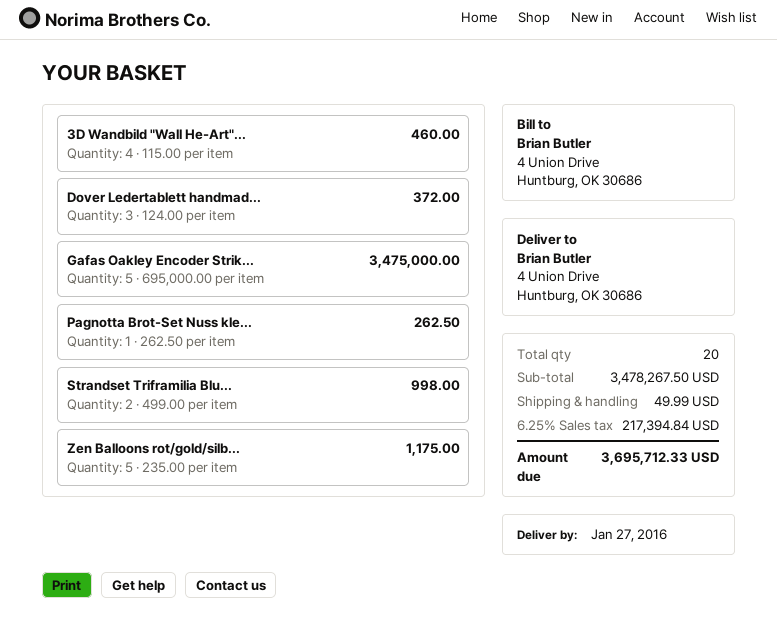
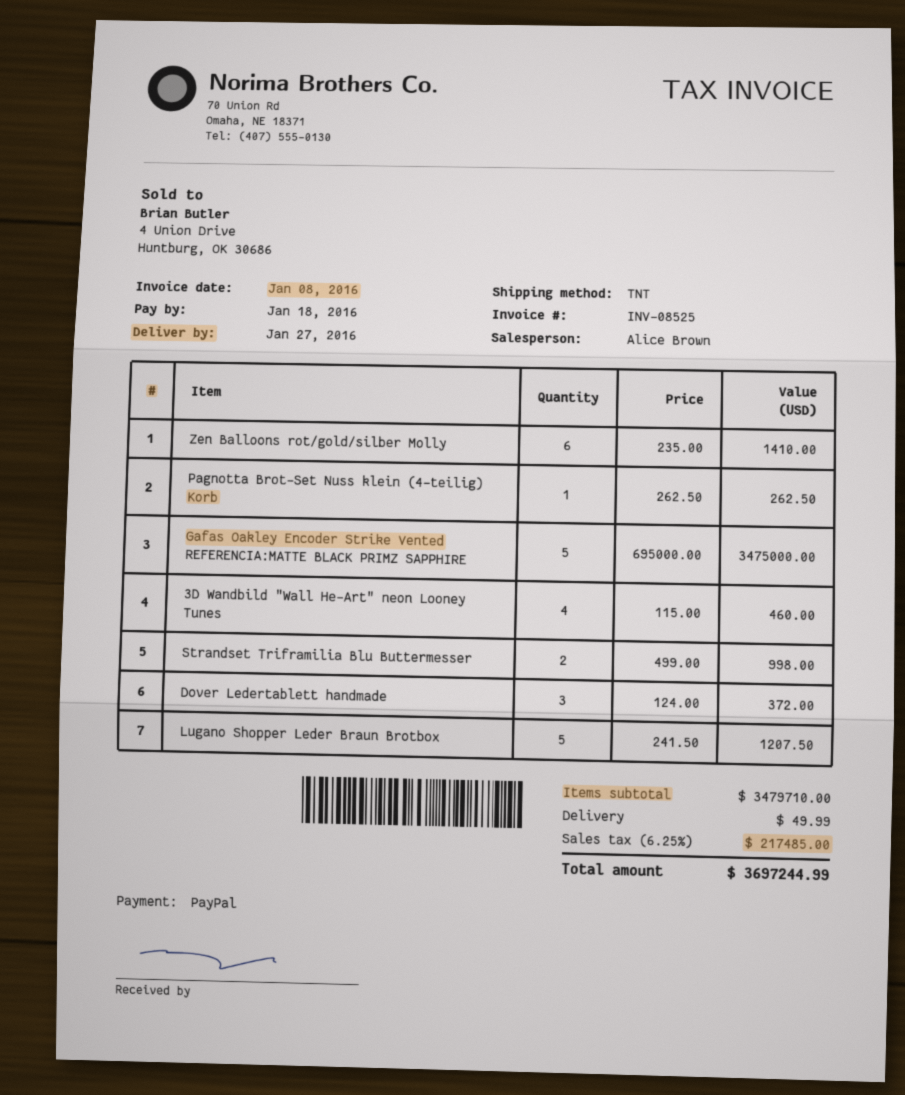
Zen Balloons rot/gold/silb...: 5 x 235.00 = 1175.00 -> 6 x 235.00 = 1410.00
Lugano Shopper Leder Braun Brotbox: none -> 5 x 241.50 = 1207.50
subtotal: 3478267.50 -> 3479710.00
tax: 6.25% = 217394.84 -> 6.25% = 217485.00
total: 3695712.33 -> 3697244.99

